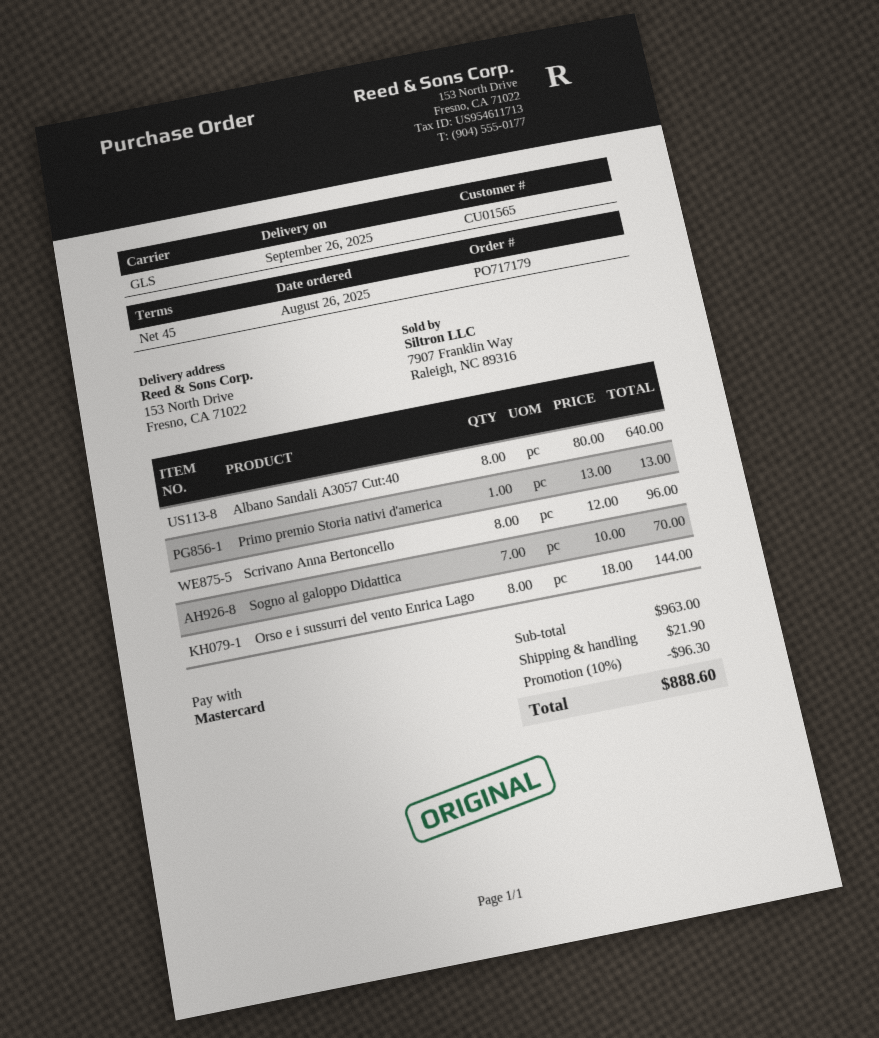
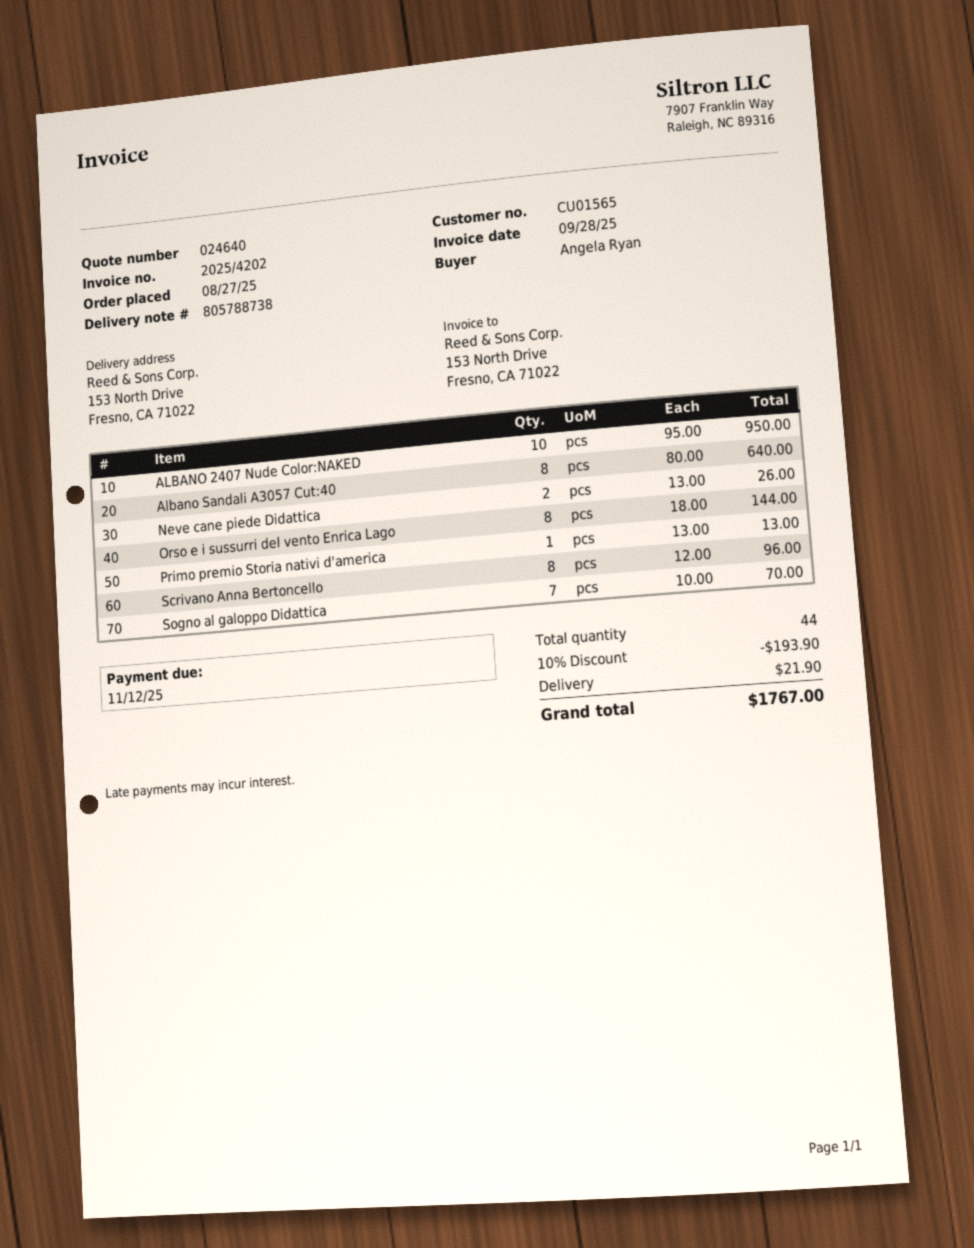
order date: 2025-08-26 -> 2025-08-27
ALBANO 2407 Nude Color:NAKED: none -> 10 x 95.00 = 950.00
Neve cane piede Didattica: none -> 2 x 13.00 = 26.00
discount: 10% = 96.30 -> 10% = 193.90
total: 888.60 -> 1767.00

